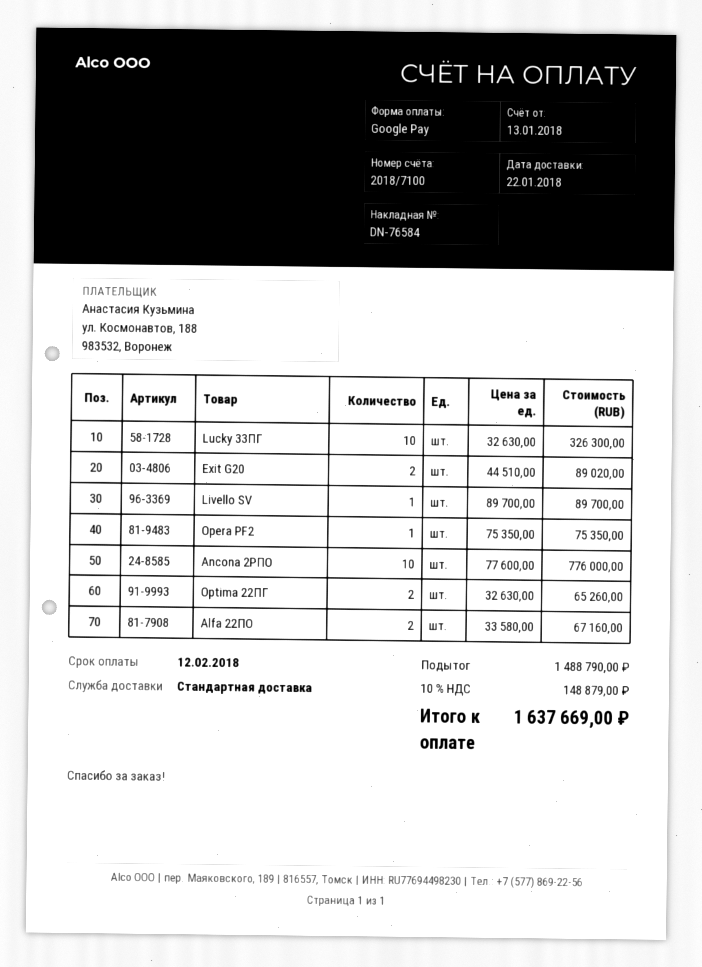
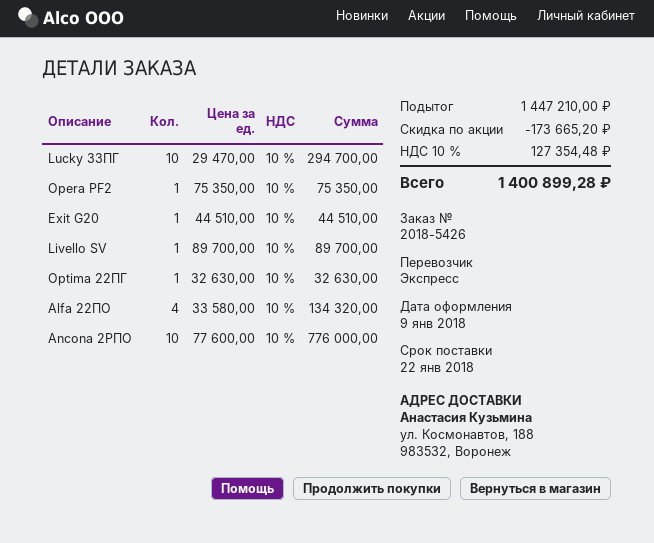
shipping method: standard -> express
Lucky 33ПГ: 10 x 32630.00 = 326300.00 -> 10 x 29470.00 = 294700.00
Exit G20: 2 x 44510.00 = 89020.00 -> 1 x 44510.00 = 44510.00
Optima 22ПГ: 2 x 32630.00 = 65260.00 -> 1 x 32630.00 = 32630.00
Alfa 22ПО: 2 x 33580.00 = 67160.00 -> 4 x 33580.00 = 134320.00
subtotal: 1488790.00 -> 1447210.00
discount: none -> 173665.20
tax: 10% = 148879.00 -> 10% = 127354.48
total: 1637669.00 -> 1400899.28

